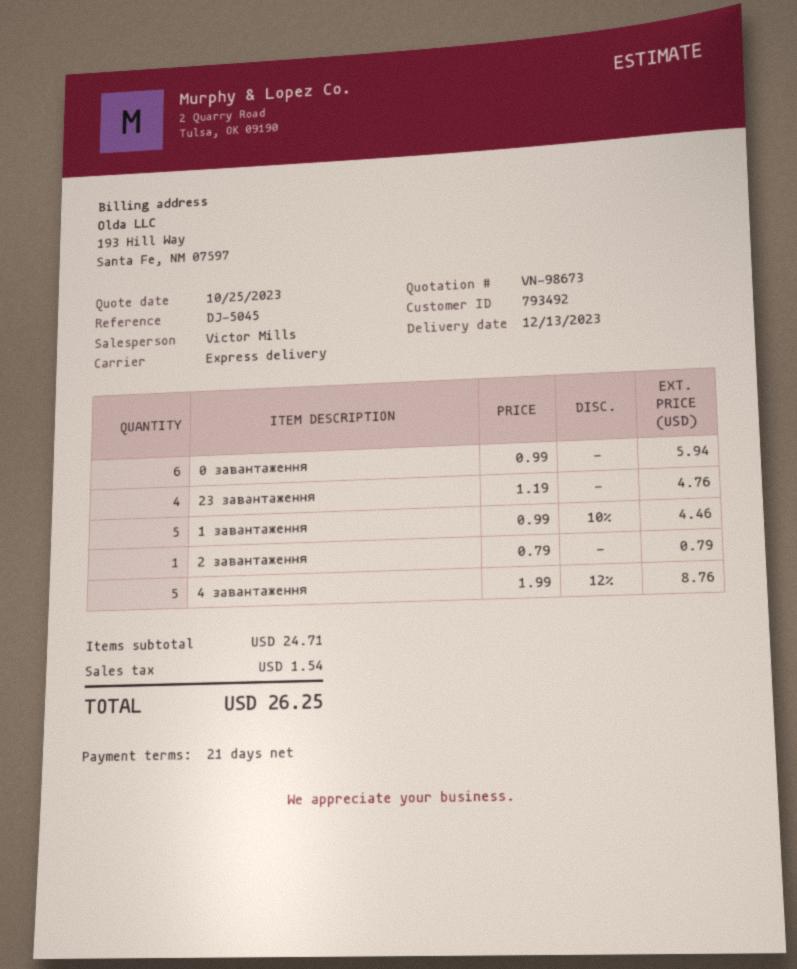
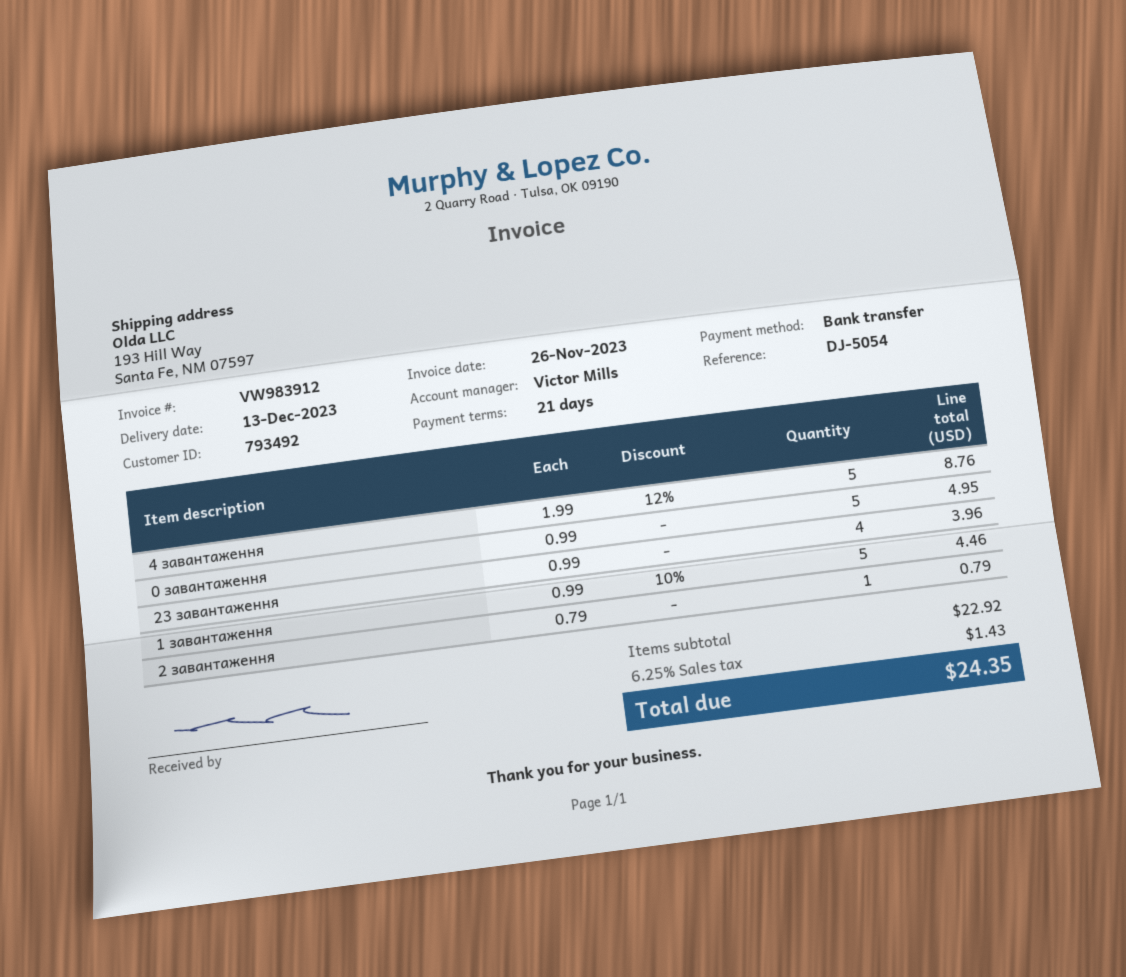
reference: DJ-5045 -> DJ-5054
0 завантаження: 6 x 0.99 = 5.94 -> 5 x 0.99 = 4.95
23 завантаження: 4 x 1.19 = 4.76 -> 4 x 0.99 = 3.96
subtotal: 24.71 -> 22.92
tax: 1.54 -> 1.43
total: 26.25 -> 24.35

